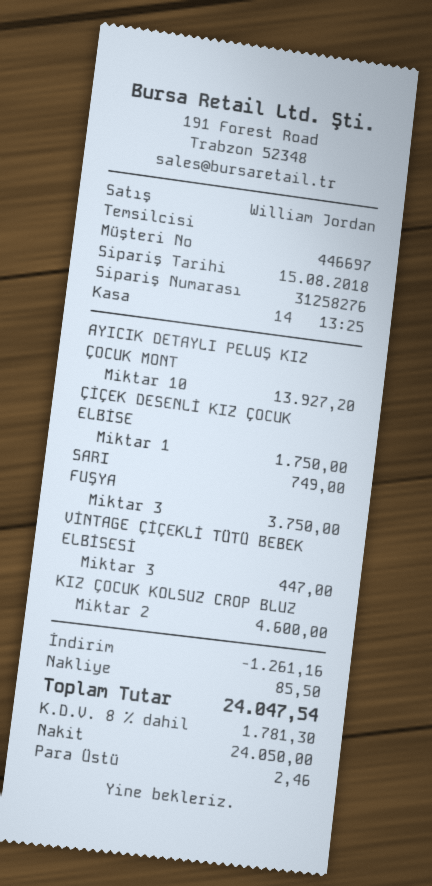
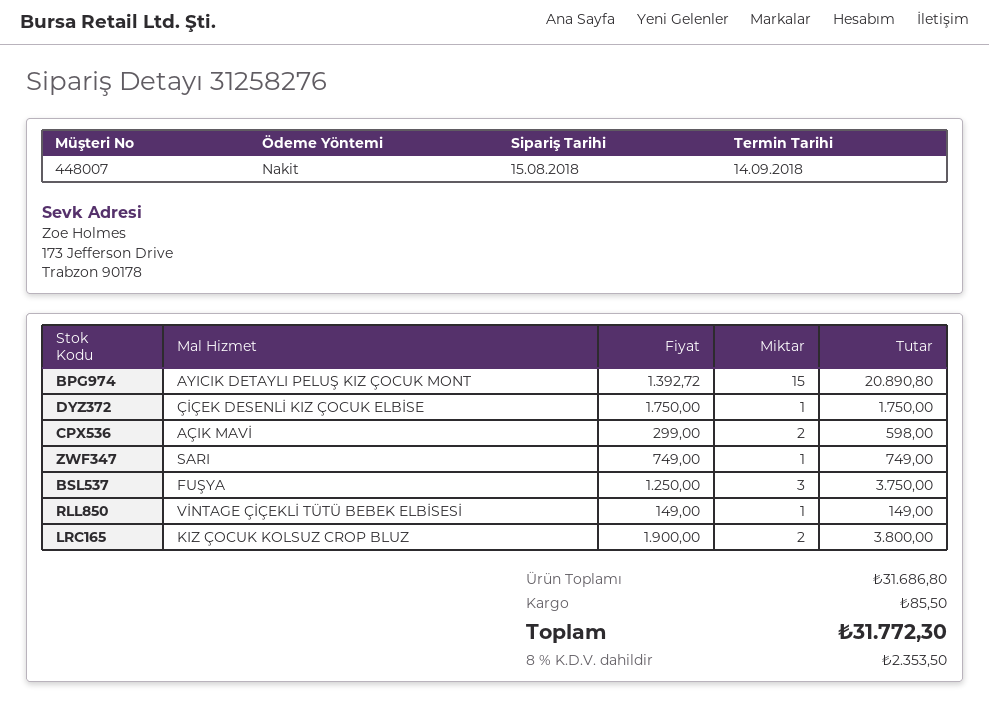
customer number: 446697 -> 448007
AYICIK DETAYLI PELUŞ KIZ ÇOCUK MONT: 10 for 13927.20 -> 15 for 20890.80
VİNTAGE ÇİÇEKLİ TÜTÜ BEBEK ELBİSESİ: 3 for 447.00 -> 1 for 149.00
KIZ ÇOCUK KOLSUZ CROP BLUZ: 2 for 4600.00 -> 2 for 3800.00
AÇIK MAVİ: none -> 2 for 598.00
discount: 1261.16 -> none
tax: 8% = 1781.30 -> 8% = 2353.50
total: 24047.54 -> 31772.30

